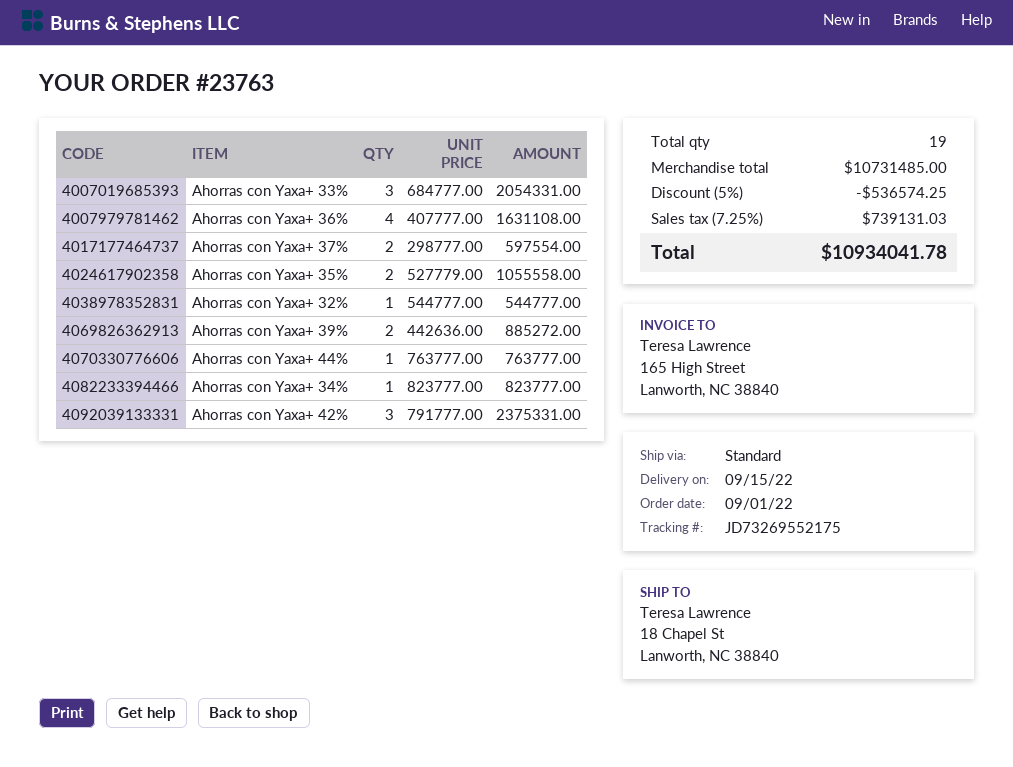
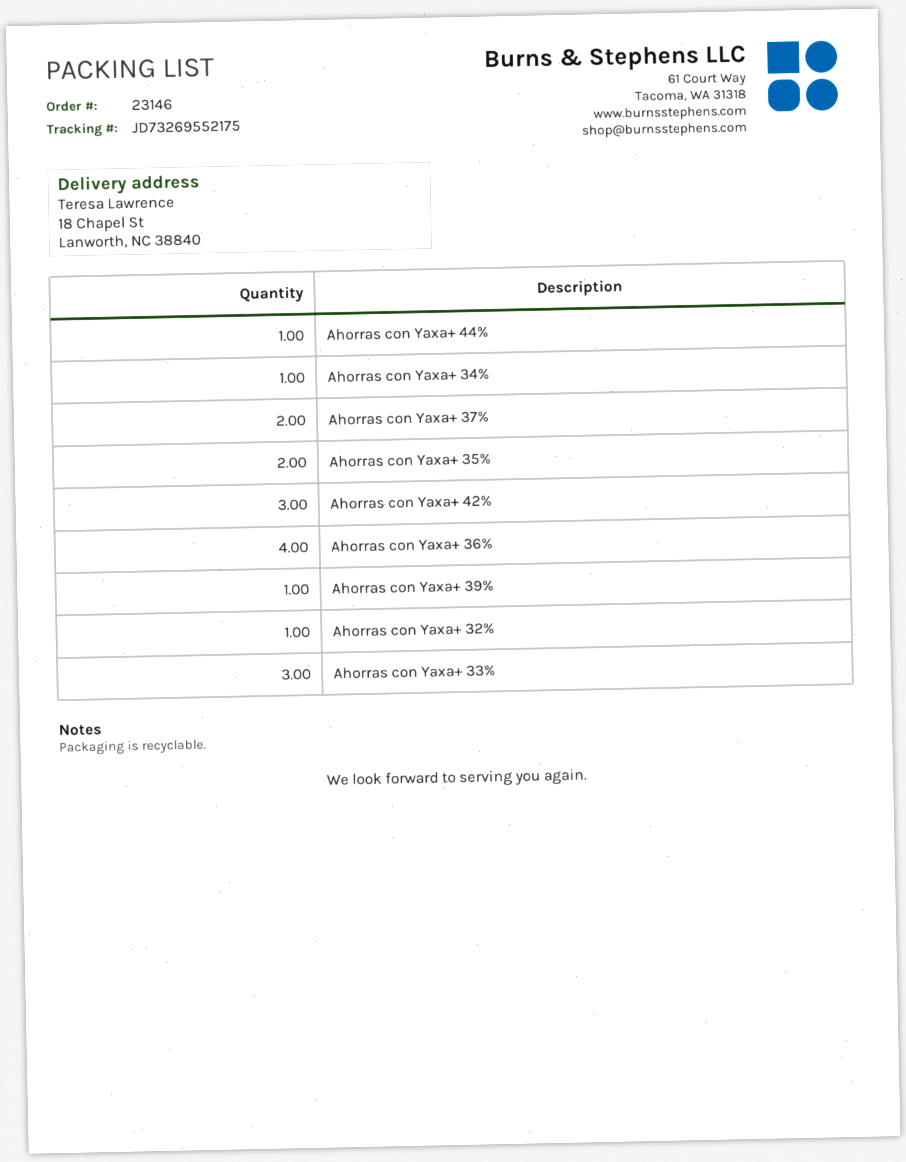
order number: 23763 -> 23146
Ahorras con Yaxa+ 39%: 2 -> 1

